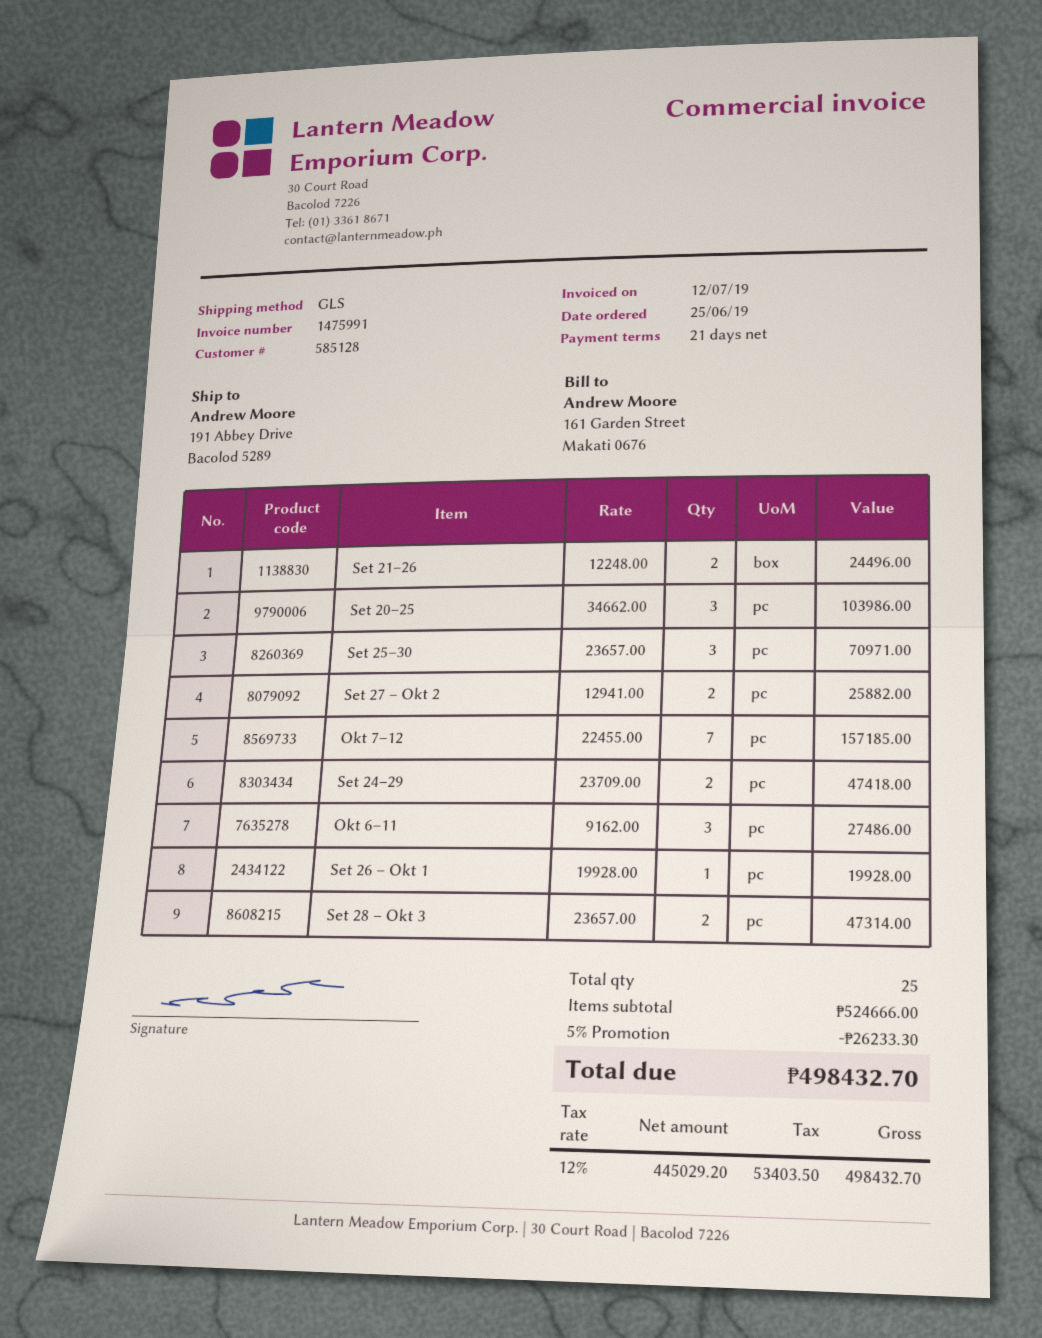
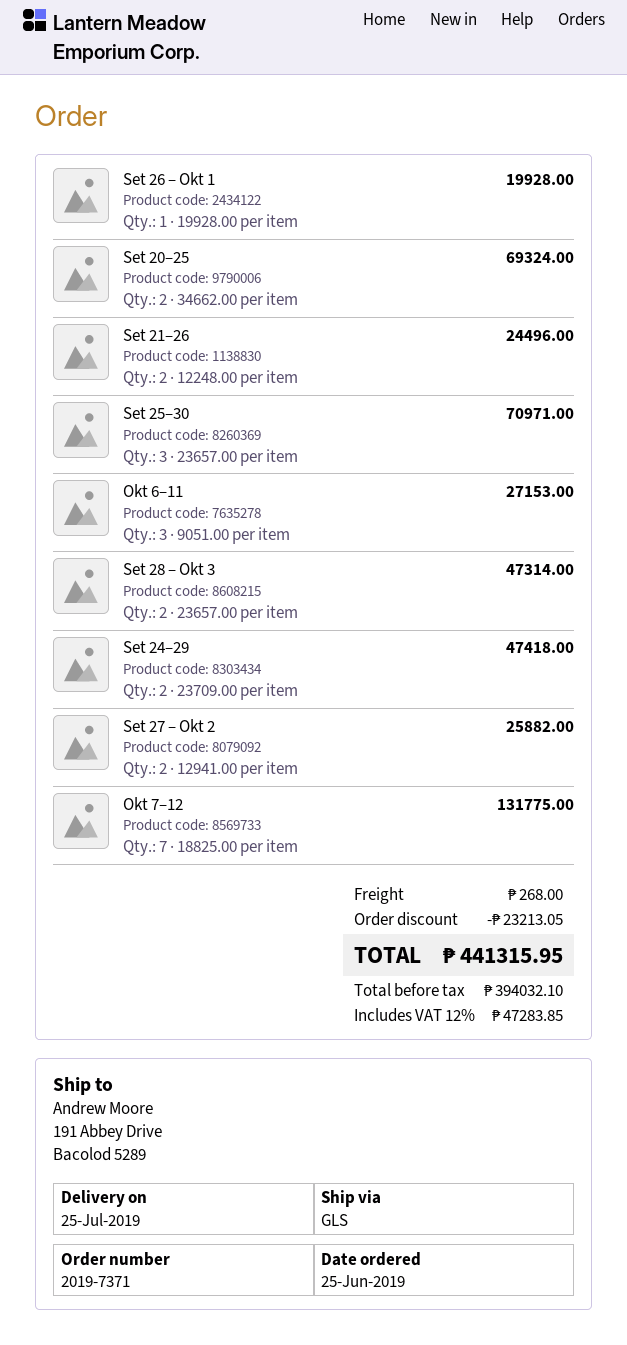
Set 20–25: 3 x 34662.00 = 103986.00 -> 2 x 34662.00 = 69324.00
Okt 7–12: 7 x 22455.00 = 157185.00 -> 7 x 18825.00 = 131775.00
Okt 6–11: 3 x 9162.00 = 27486.00 -> 3 x 9051.00 = 27153.00
discount: 26233.30 -> 23213.05
shipping: none -> 268.00
net: 445029.20 -> 394032.10
tax: 12% = 53403.50 -> 12% = 47283.85
total: 498432.70 -> 441315.95

